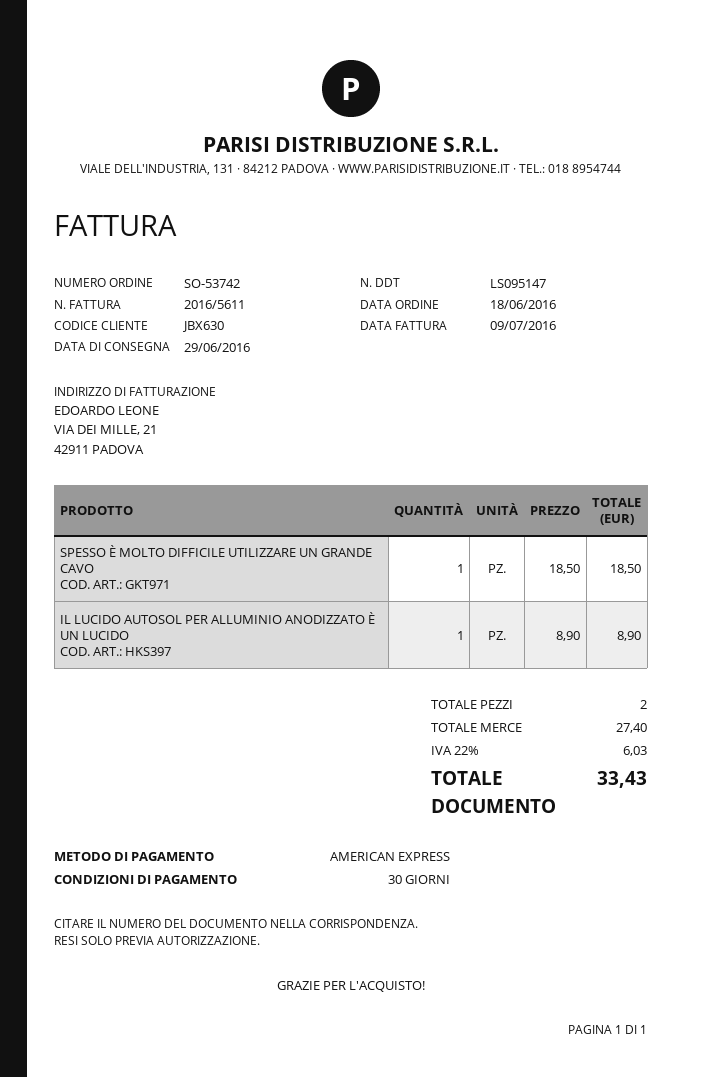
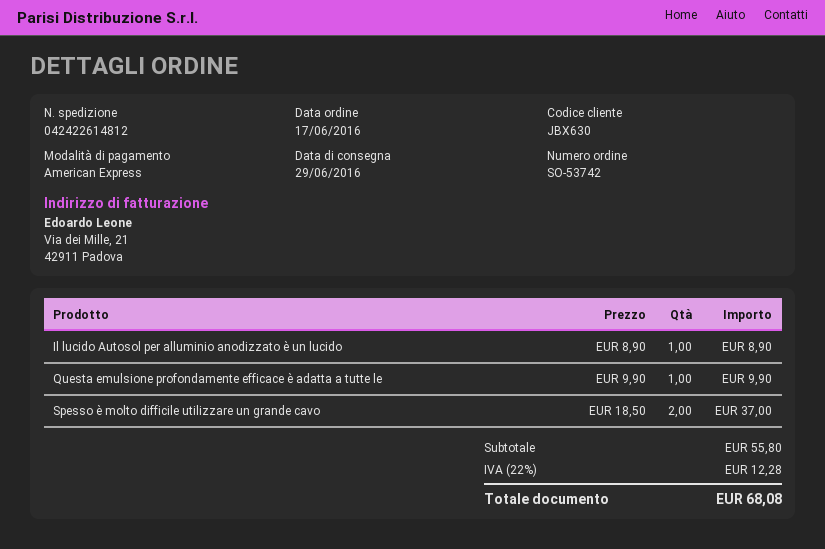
order date: 2016-06-18 -> 2016-06-17
SPESSO È MOLTO DIFFICILE UTILIZZARE UN GRANDE CAVO: 1 x 18.50 = 18.50 -> 2 x 18.50 = 37.00
Questa emulsione profondamente efficace è adatta a tutte le: none -> 1 x 9.90 = 9.90
subtotal: 27.40 -> 55.80
tax: 22% = 6.03 -> 22% = 12.28
total: 33.43 -> 68.08

